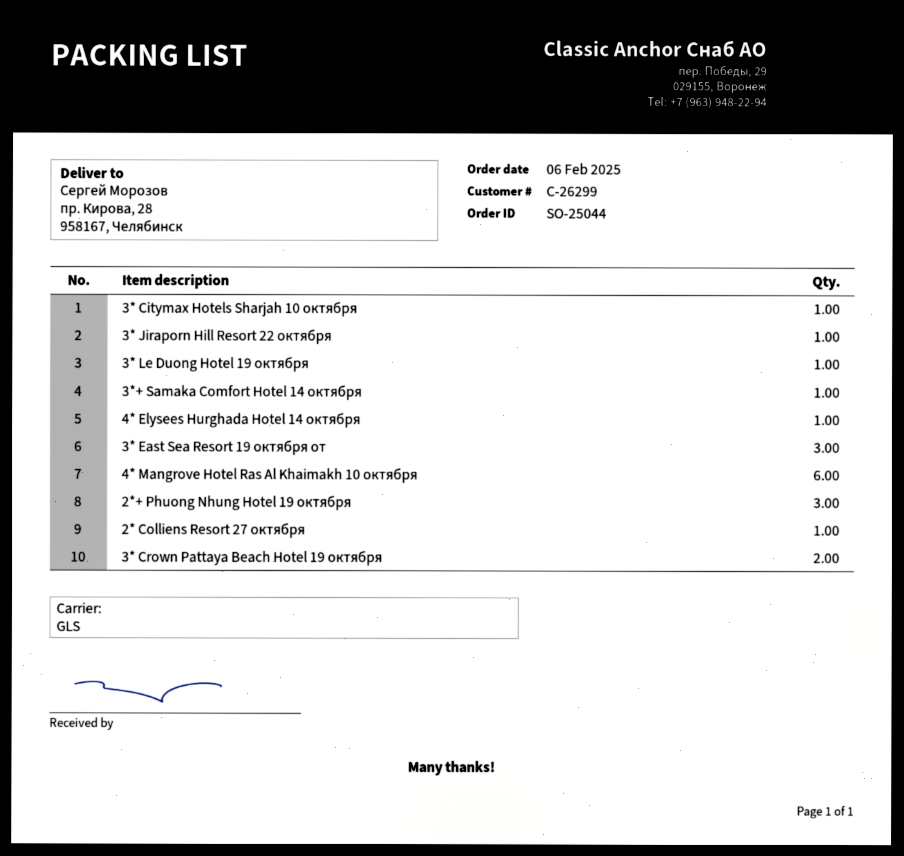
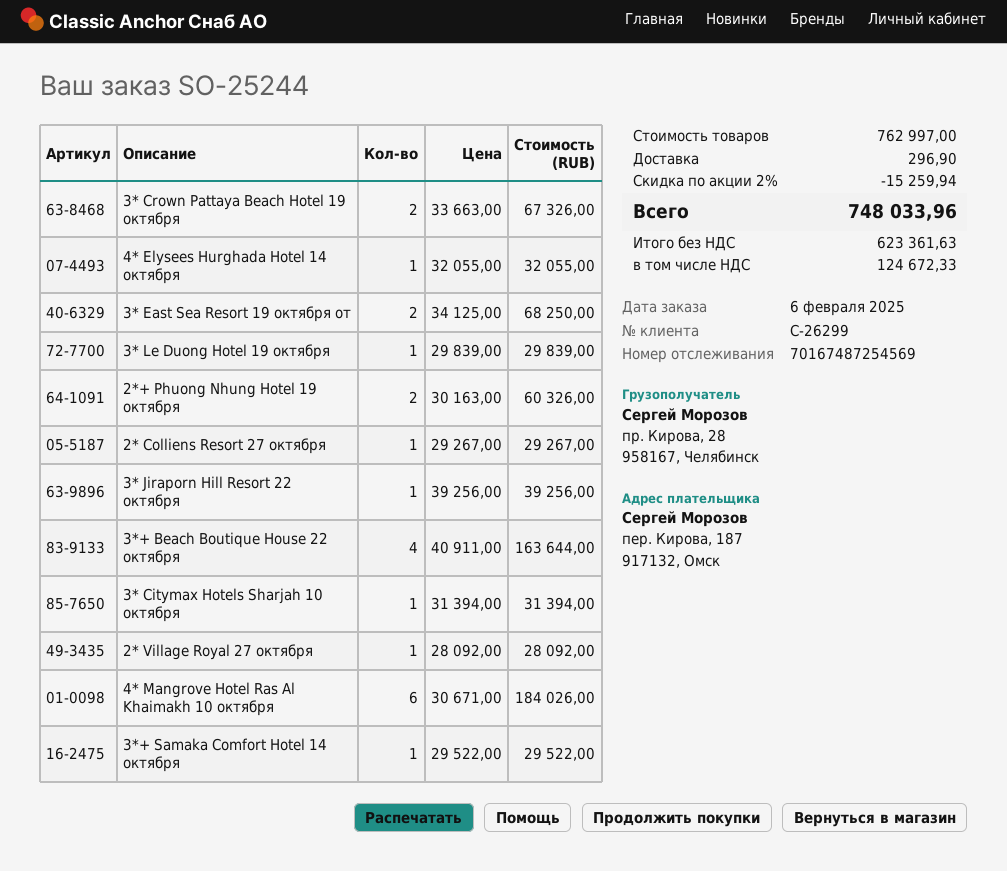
order number: SO-25044 -> SO-25244
3* East Sea Resort 19 октября от: 3 -> 2
2*+ Phuong Nhung Hotel 19 октября: 3 -> 2
3*+ Beach Boutique House 22 октября: none -> 4
2* Village Royal 27 октября: none -> 1

